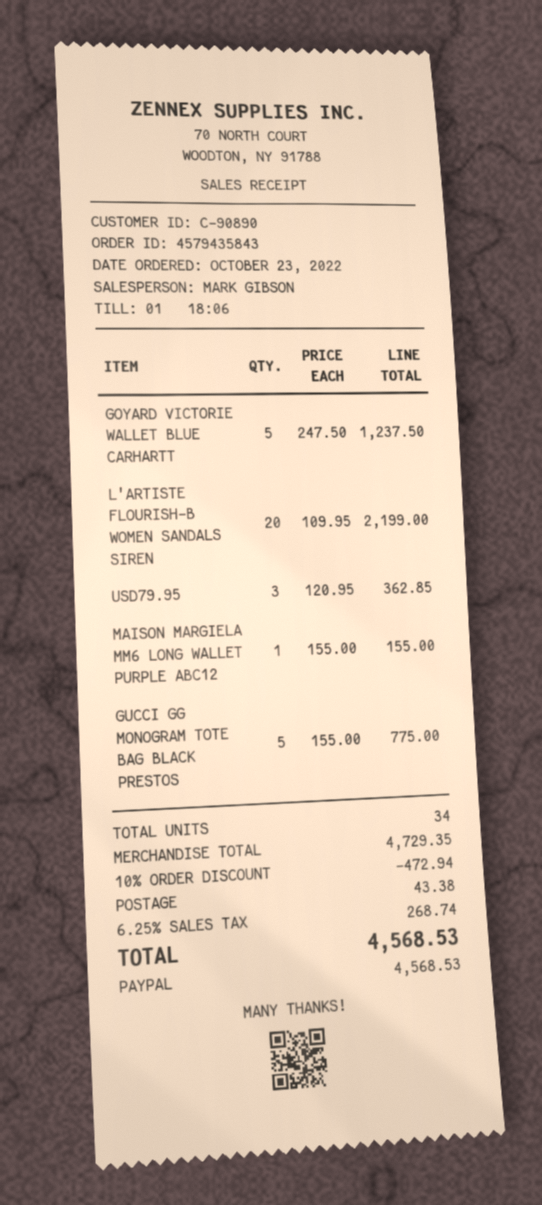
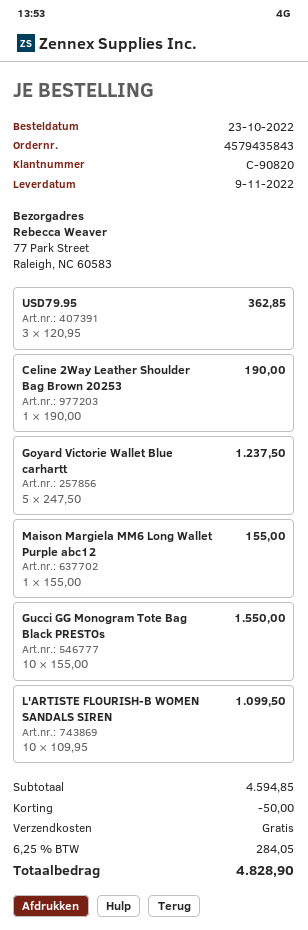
customer number: C-90890 -> C-90820
L'ARTISTE FLOURISH-B WOMEN SANDALS SIREN: 20 x 109.95 = 2199.00 -> 10 x 109.95 = 1099.50
GUCCI GG MONOGRAM TOTE BAG BLACK PRESTOS: 5 x 155.00 = 775.00 -> 10 x 155.00 = 1550.00
Celine 2Way Leather Shoulder Bag Brown 20253: none -> 1 x 190.00 = 190.00
subtotal: 4729.35 -> 4594.85
discount: 472.94 -> 50.00
shipping: 43.38 -> 0.00
tax: 6.25% = 268.74 -> 6.25% = 284.05
total: 4568.53 -> 4828.90

